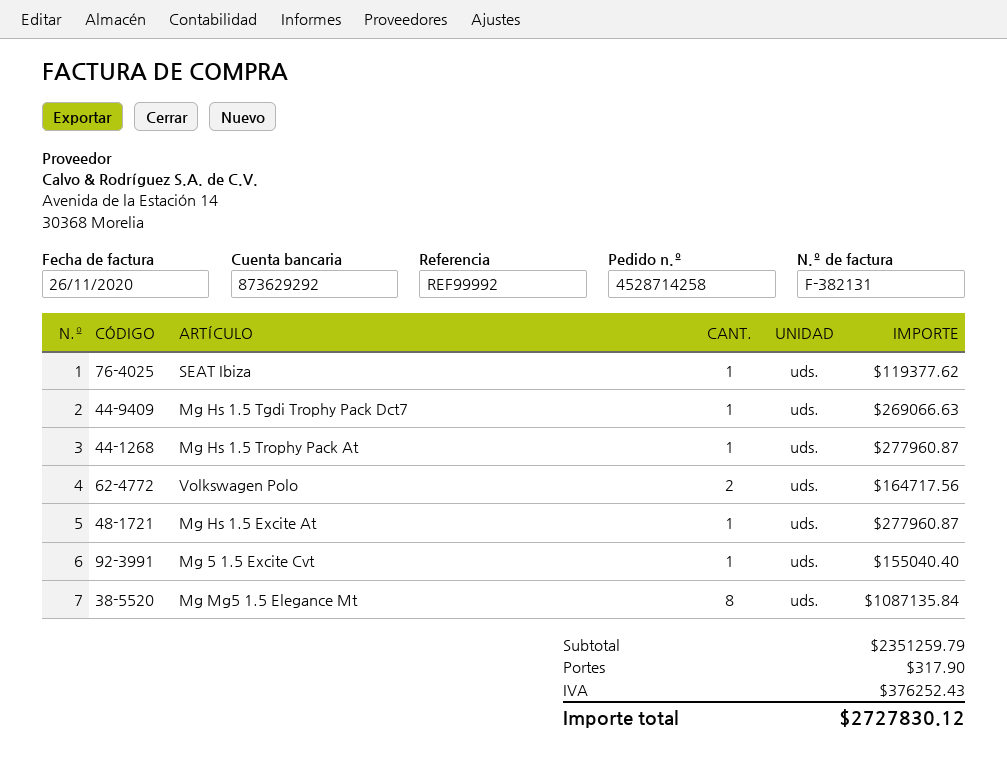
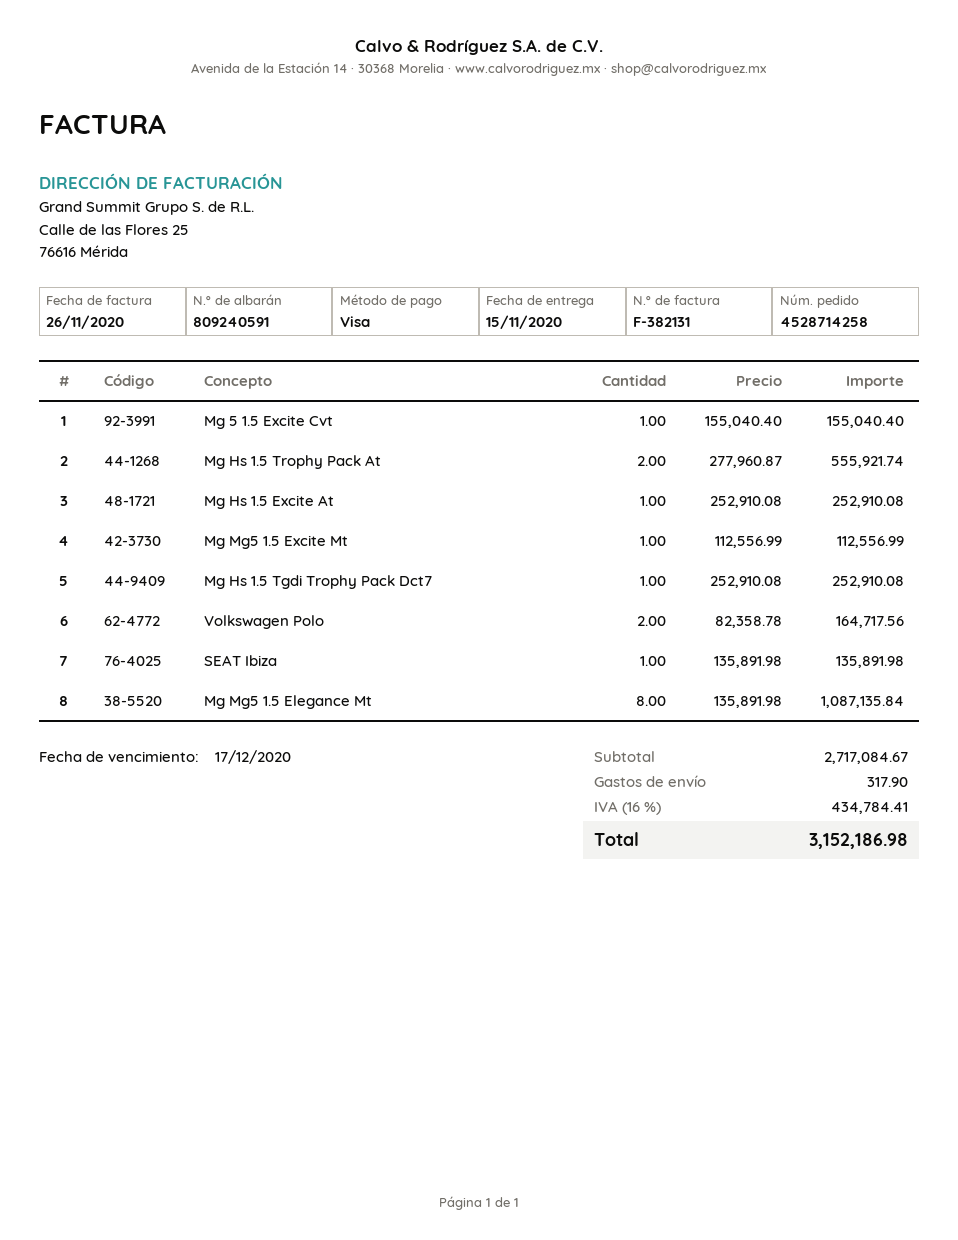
SEAT Ibiza: 1 for 119377.62 -> 1 for 135891.98
Mg Hs 1.5 Tgdi Trophy Pack Dct7: 1 for 269066.63 -> 1 for 252910.08
Mg Hs 1.5 Trophy Pack At: 1 for 277960.87 -> 2 for 555921.74
Mg Hs 1.5 Excite At: 1 for 277960.87 -> 1 for 252910.08
Mg Mg5 1.5 Excite Mt: none -> 1 for 112556.99
subtotal: 2351259.79 -> 2717084.67
tax: 376252.43 -> 434784.41
total: 2727830.12 -> 3152186.98

